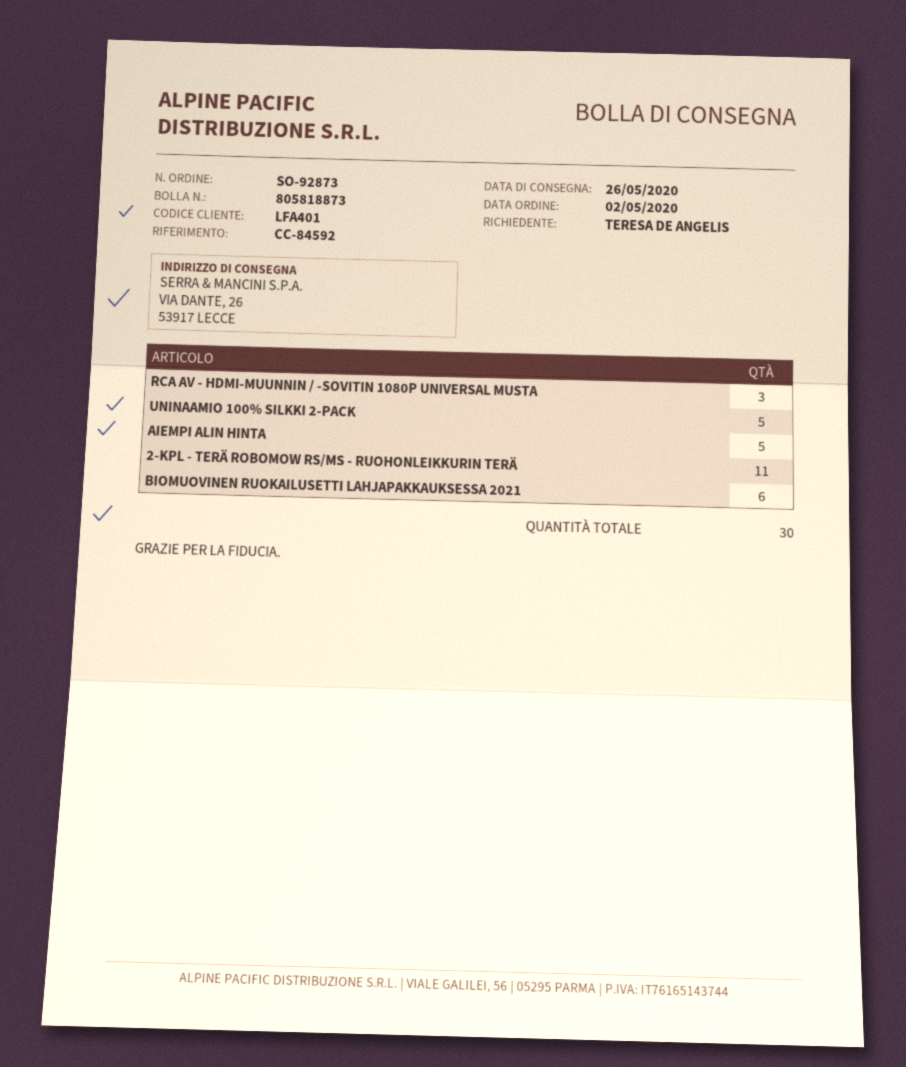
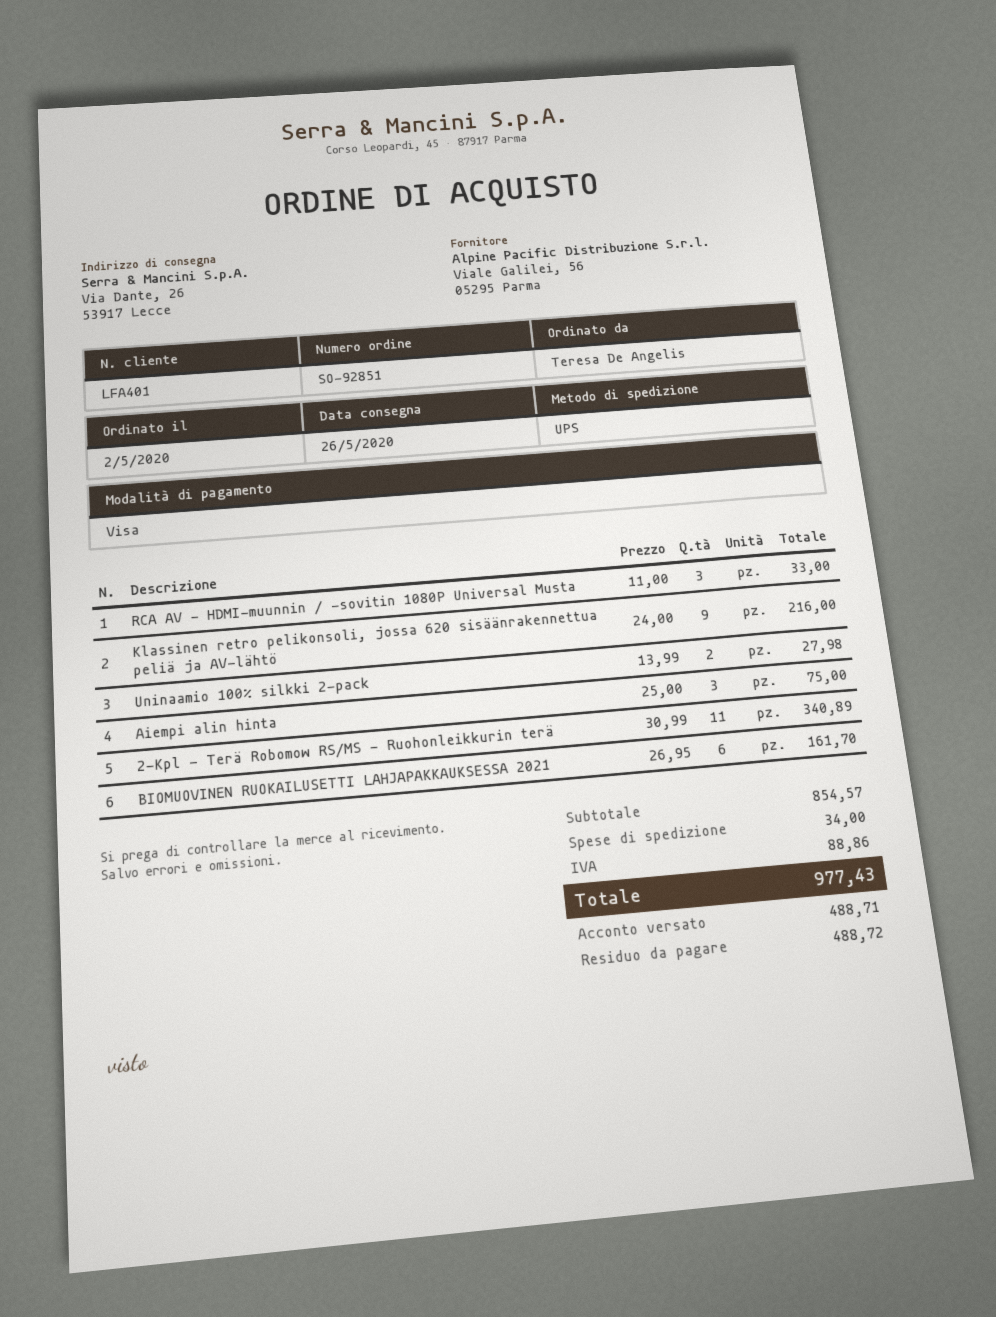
order number: SO-92873 -> SO-92851
UNINAAMIO 100% SILKKI 2-PACK: 5 -> 2
AIEMPI ALIN HINTA: 5 -> 3
Klassinen retro pelikonsoli, jossa 620 sisäänrakennettua peliä ja AV-lähtö: none -> 9

